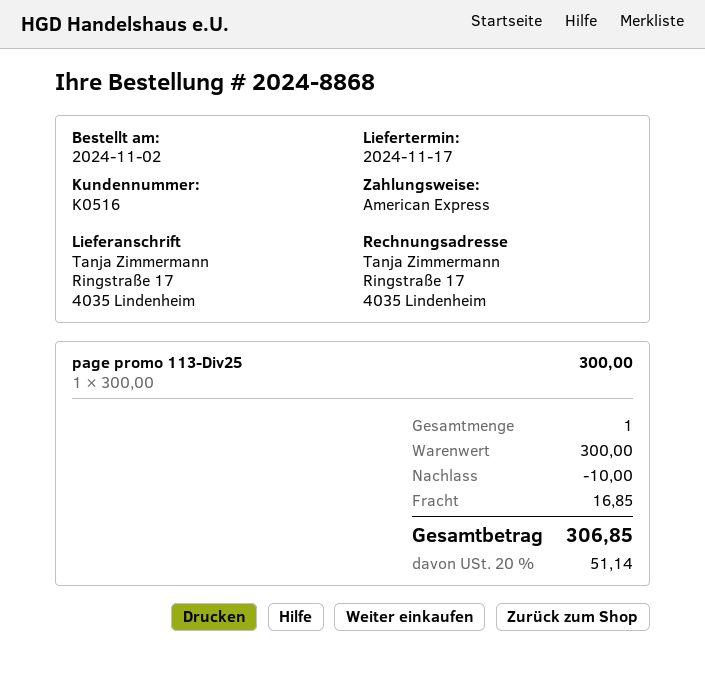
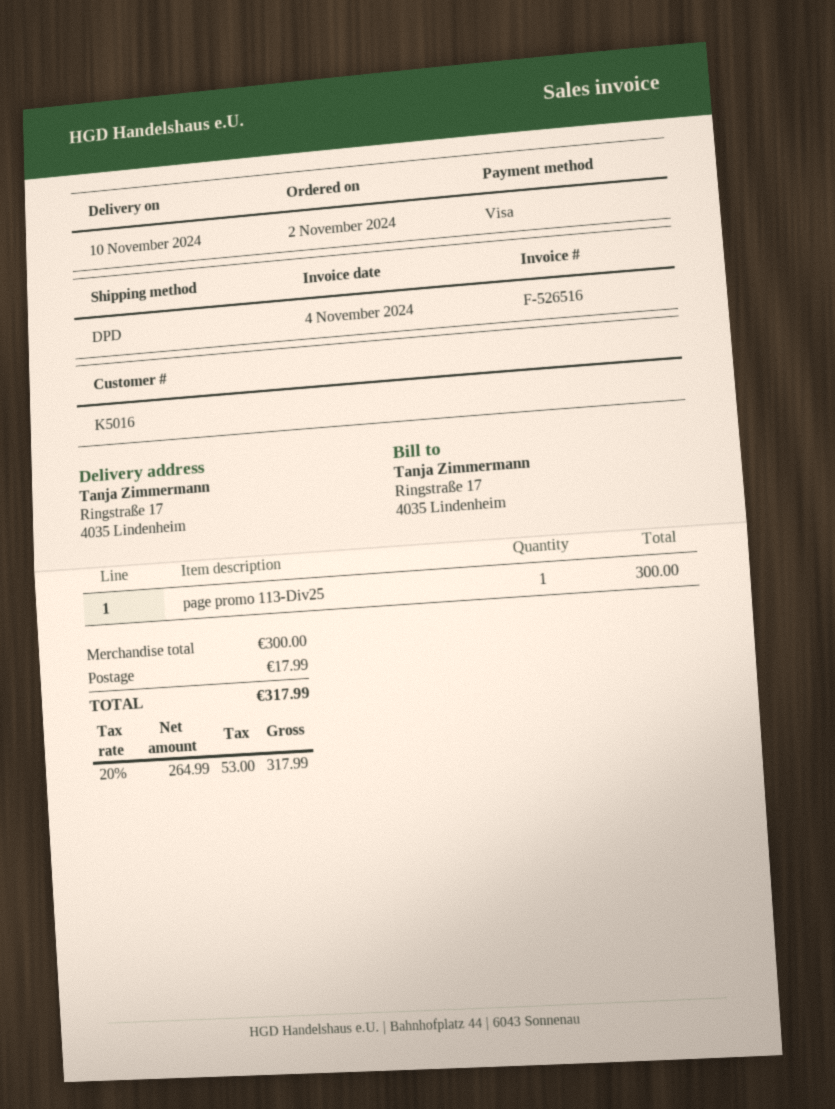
delivery date: 2024-11-17 -> 2024-11-10
customer number: K0516 -> K5016
payment method: American Express -> Visa
discount: 10.00 -> none
shipping: 16.85 -> 17.99
tax: 20% = 51.14 -> 20% = 53.00
total: 306.85 -> 317.99

